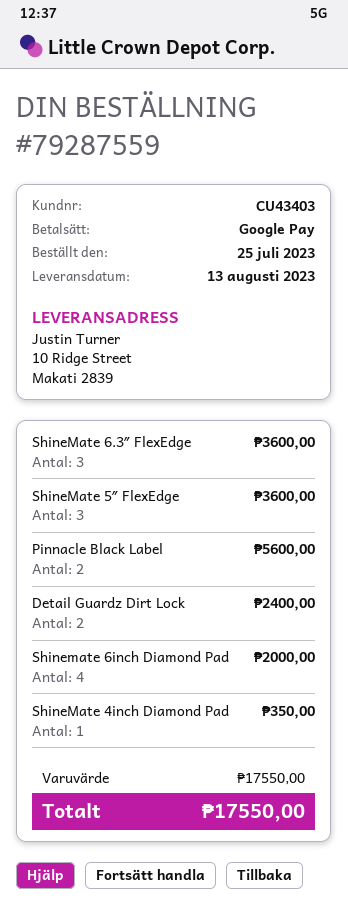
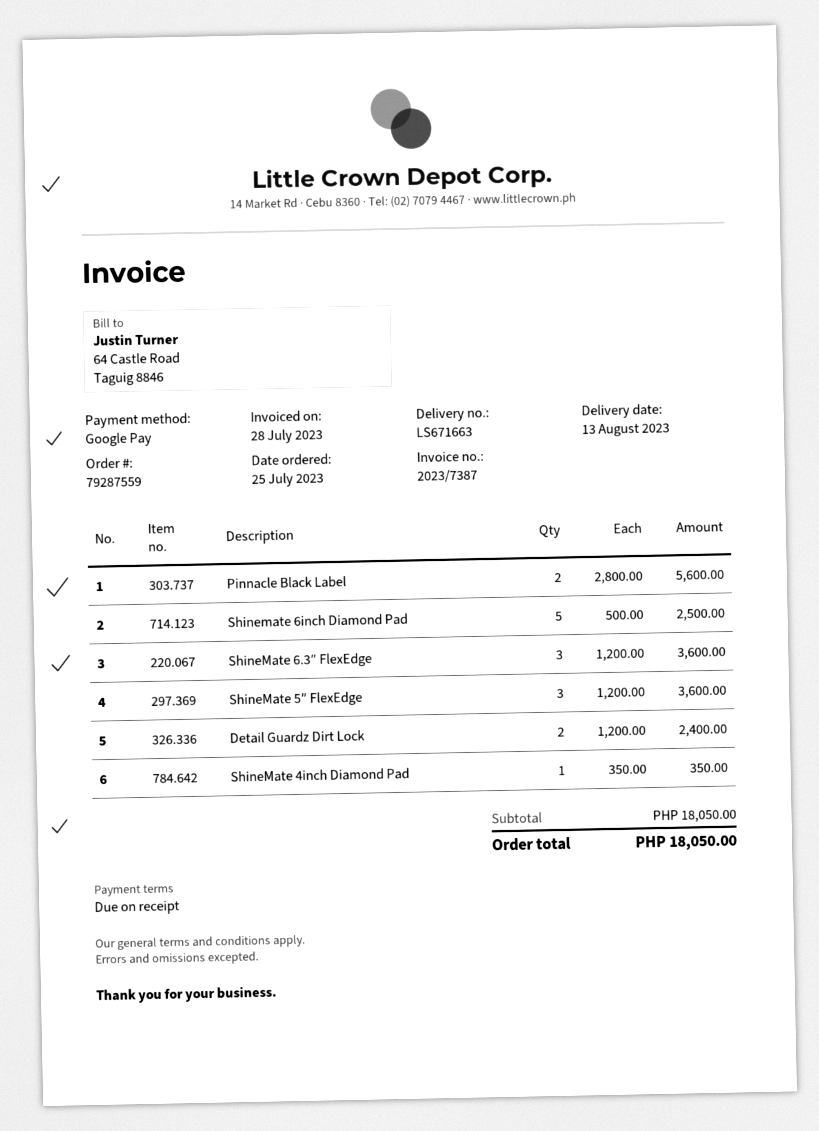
Shinemate 6inch Diamond Pad: 4 for 2000.00 -> 5 for 2500.00
subtotal: 17550.00 -> 18050.00
total: 17550.00 -> 18050.00

